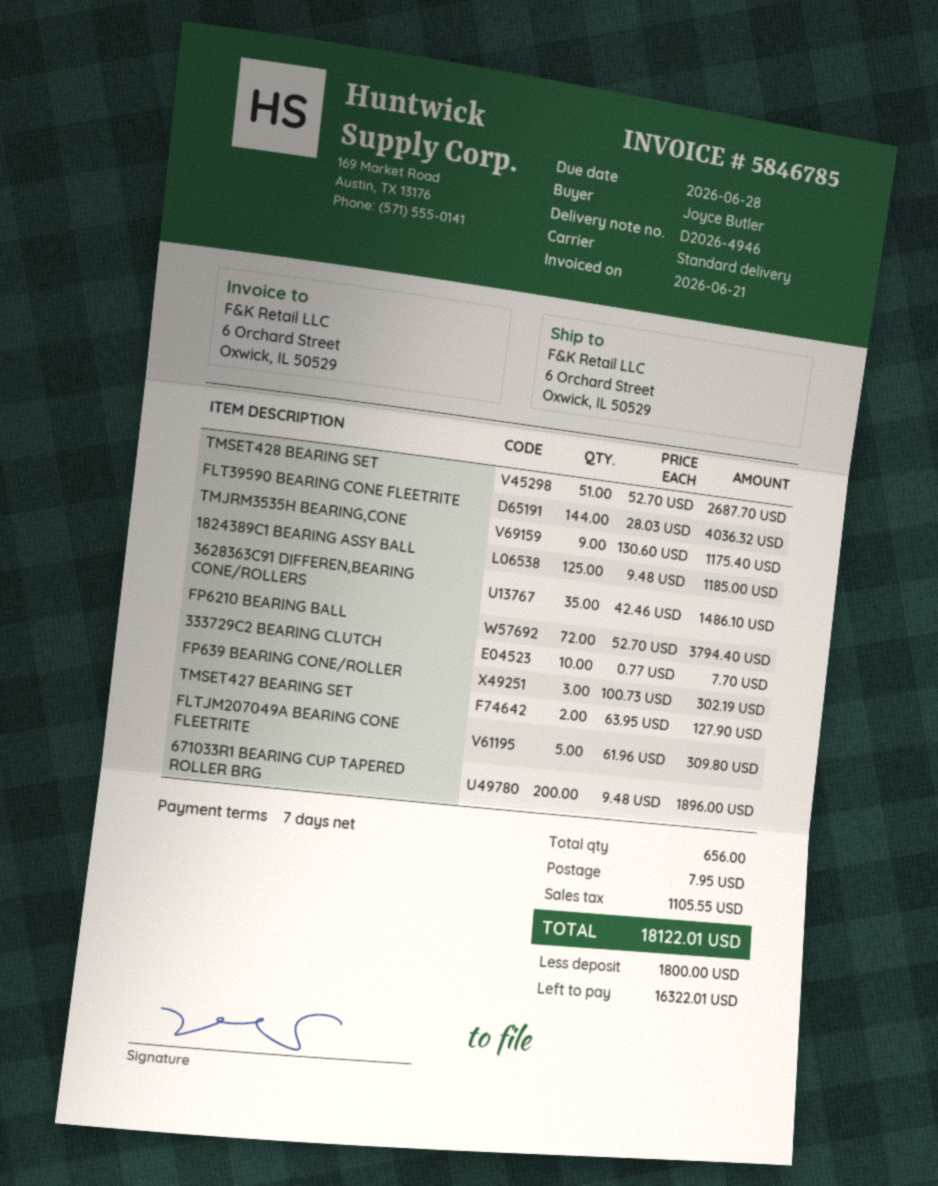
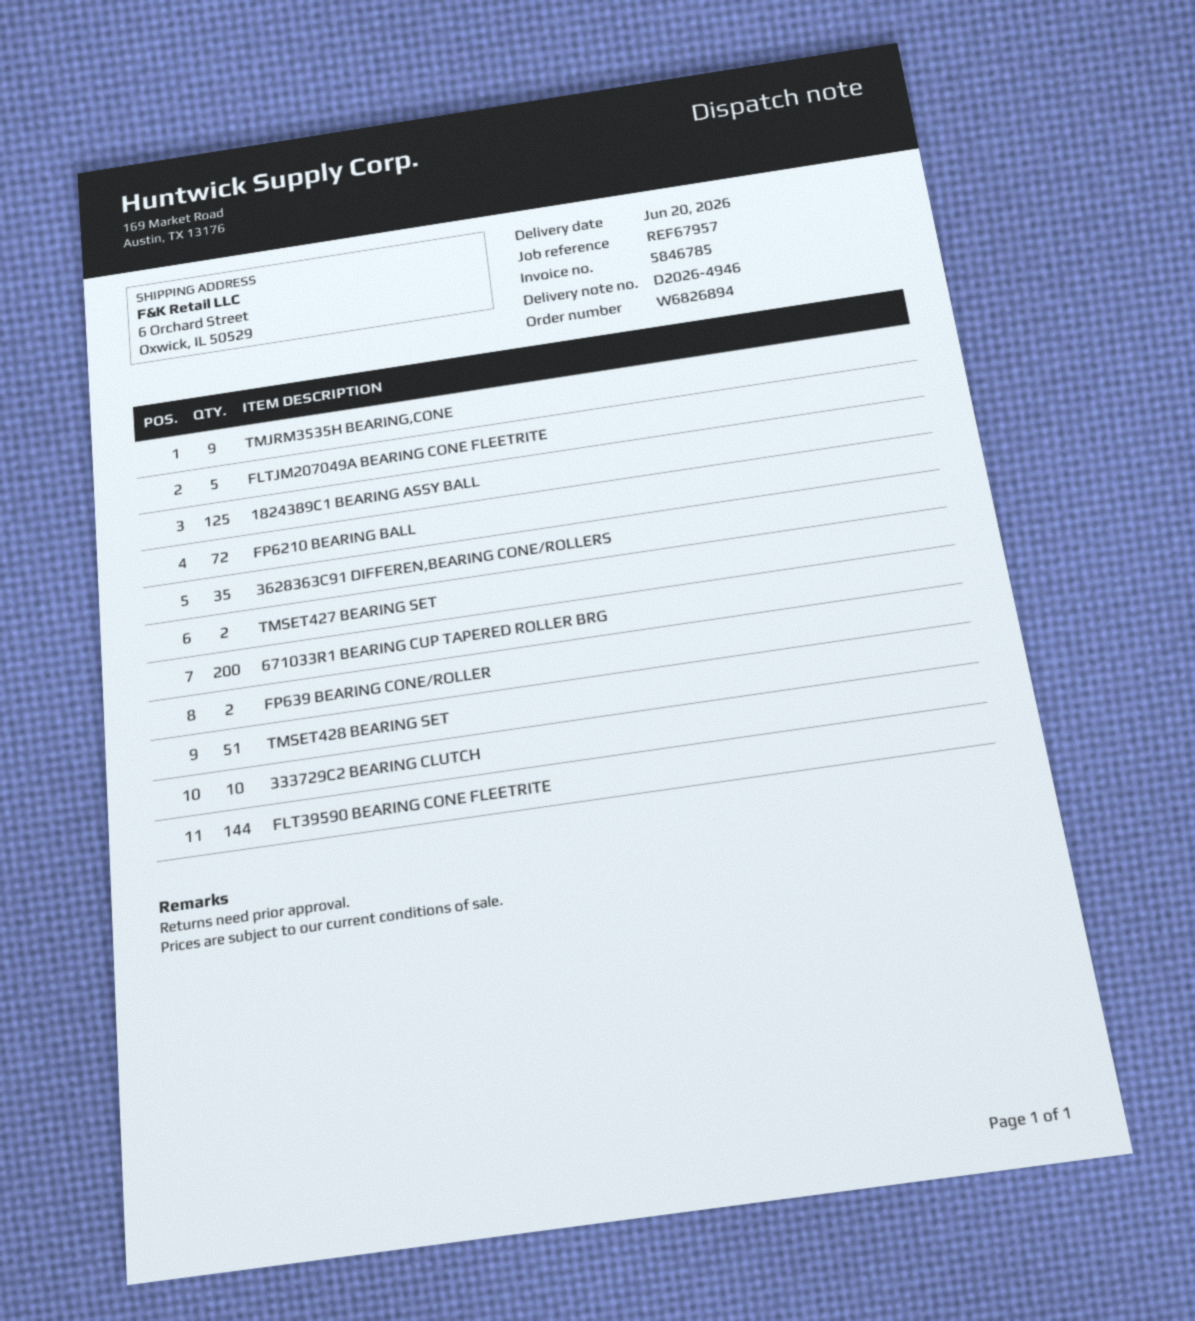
FP639 BEARING CONE/ROLLER: 3 -> 2

